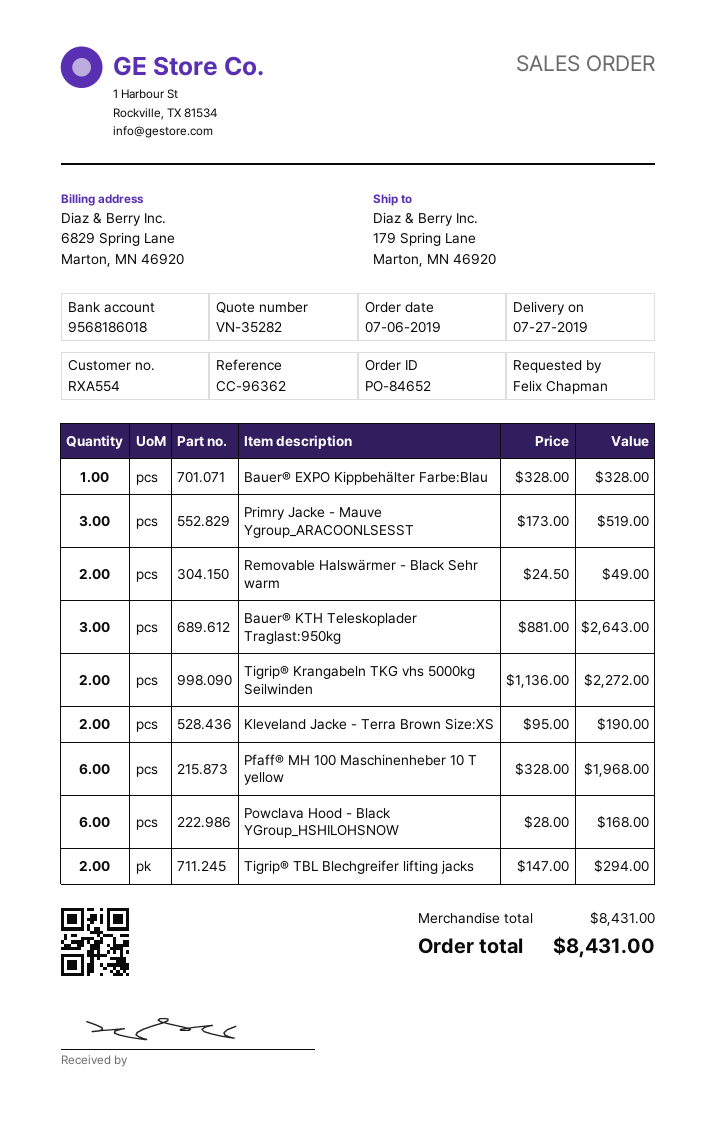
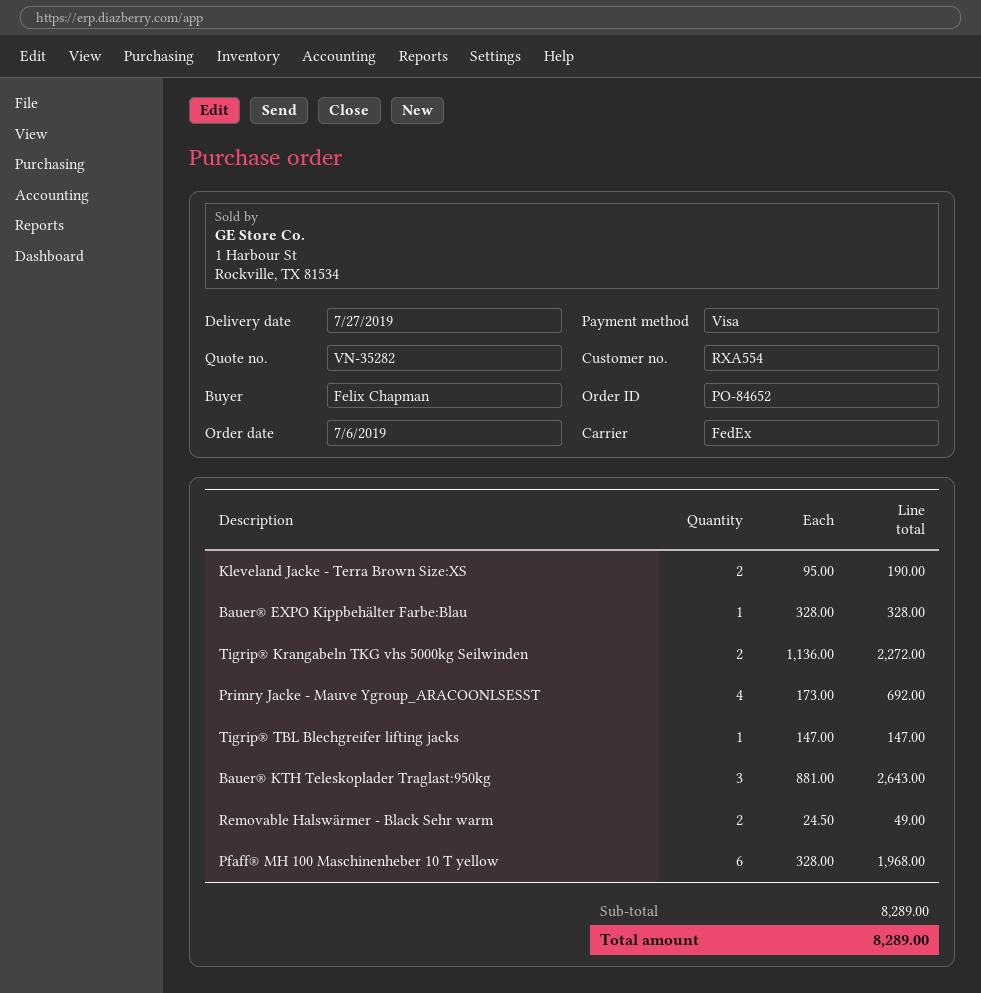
Primry Jacke - Mauve Ygroup_ARACOONLSESST: 3 x 173.00 = 519.00 -> 4 x 173.00 = 692.00
Powclava Hood - Black YGroup_HSHILOHSNOW: 6 x 28.00 = 168.00 -> none
Tigrip® TBL Blechgreifer lifting jacks: 2 x 147.00 = 294.00 -> 1 x 147.00 = 147.00
subtotal: 8431.00 -> 8289.00
total: 8431.00 -> 8289.00

